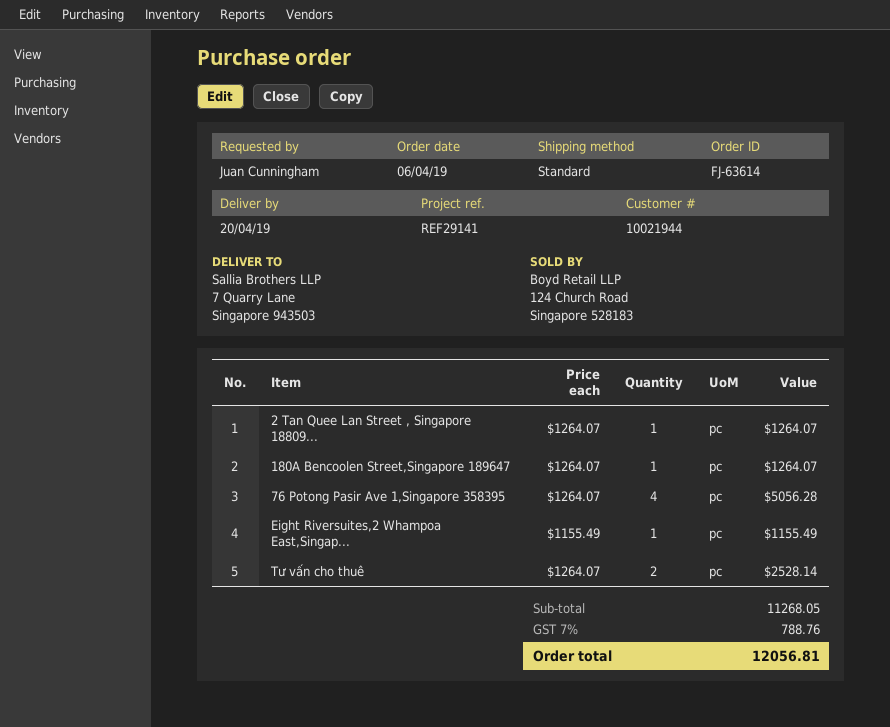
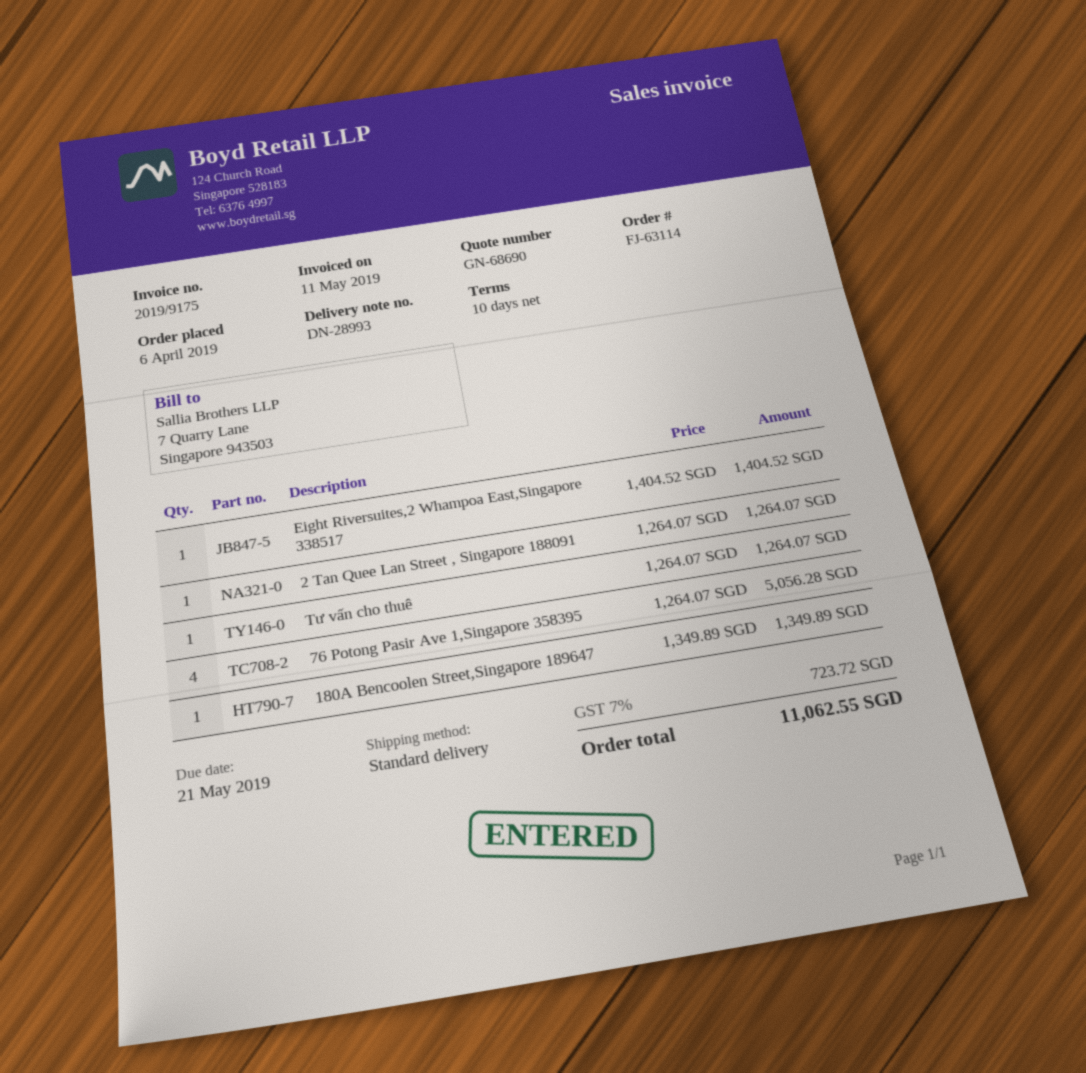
order number: FJ-63614 -> FJ-63114
180A Bencoolen Street,Singapore 189647: 1 x 1264.07 = 1264.07 -> 1 x 1349.89 = 1349.89
Eight Riversuites,2 Whampoa East,Singap...: 1 x 1155.49 = 1155.49 -> 1 x 1404.52 = 1404.52
Tư vấn cho thuê: 2 x 1264.07 = 2528.14 -> 1 x 1264.07 = 1264.07
tax: 7% = 788.76 -> 7% = 723.72
total: 12056.81 -> 11062.55

